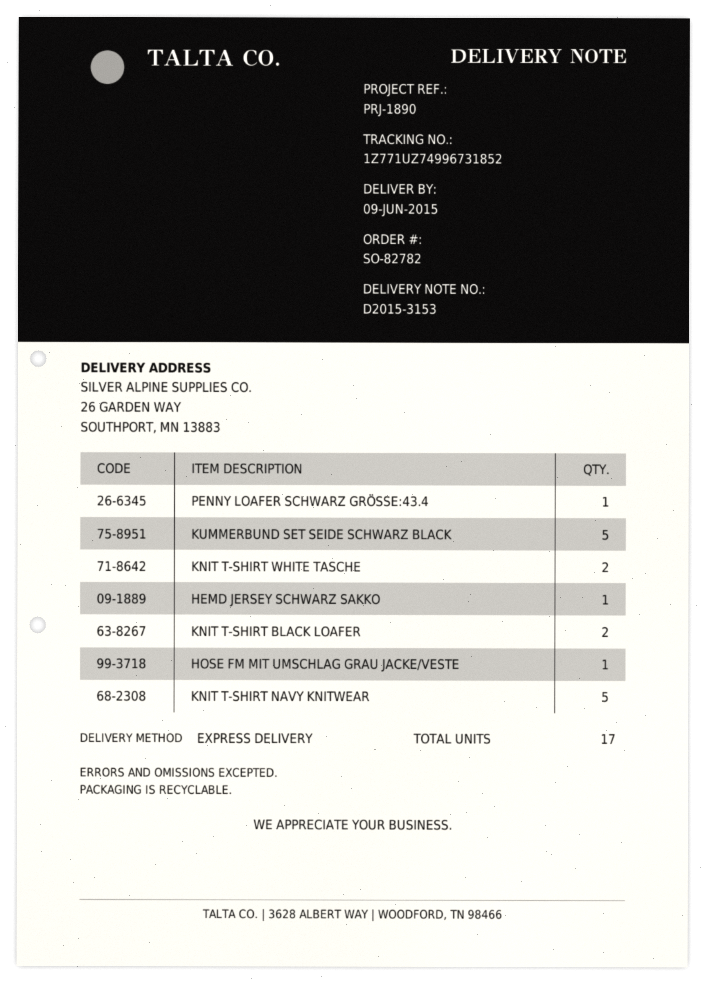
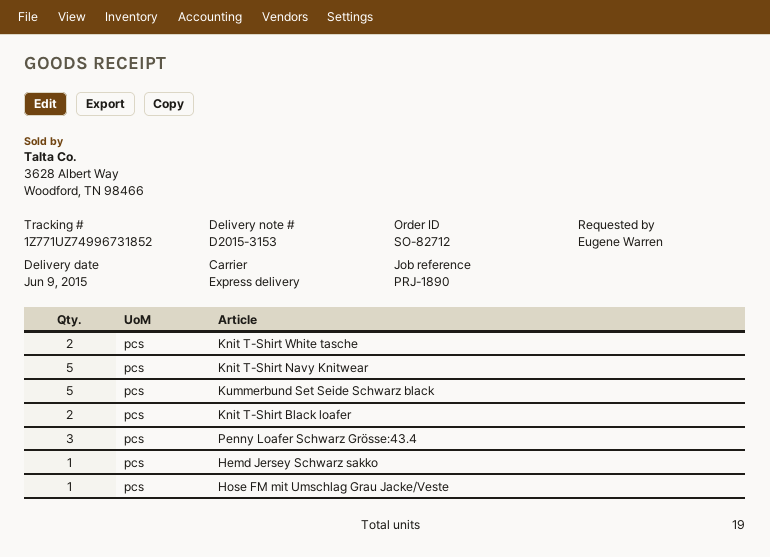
order number: SO-82782 -> SO-82712
PENNY LOAFER SCHWARZ GRÖSSE:43.4: 1 -> 3
total quantity: 17 -> 19

